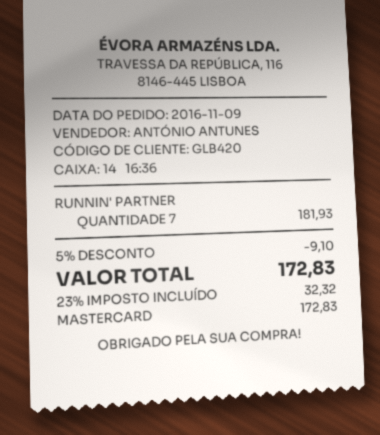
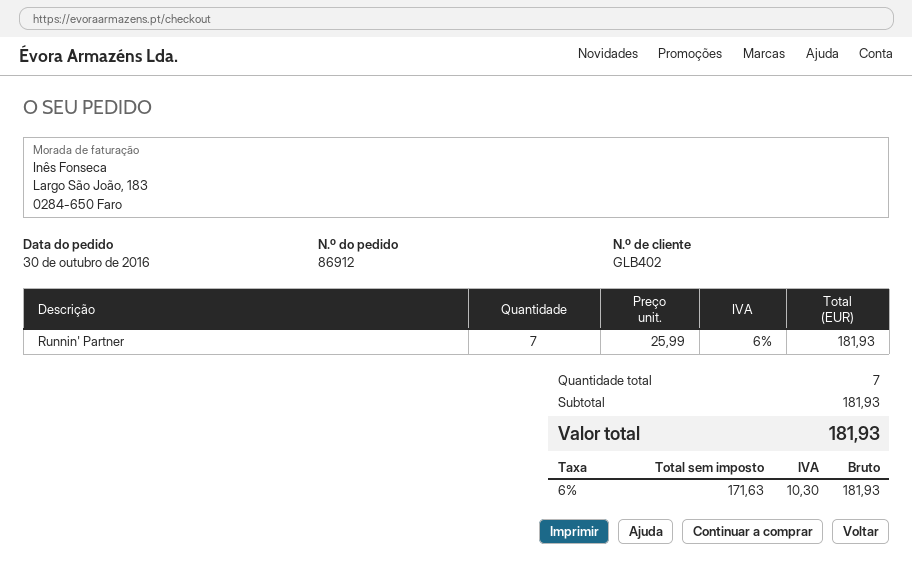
order date: 2016-11-09 -> 2016-10-30
customer number: GLB420 -> GLB402
discount: 5% = 9.10 -> none
tax: 23% = 32.32 -> 6% = 10.30
total: 172.83 -> 181.93

